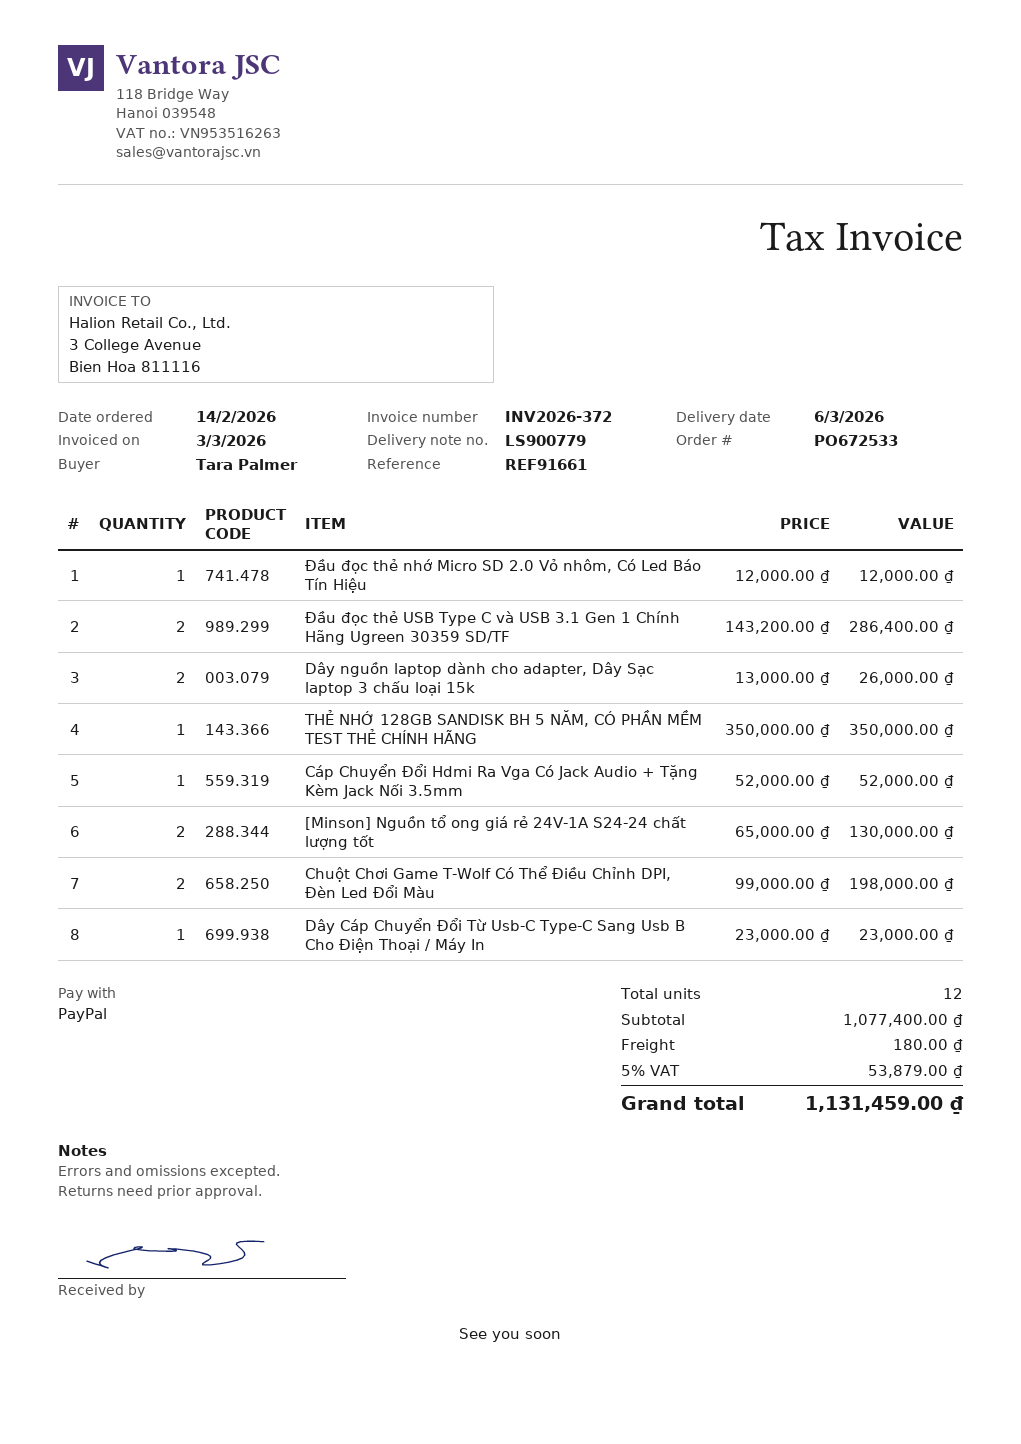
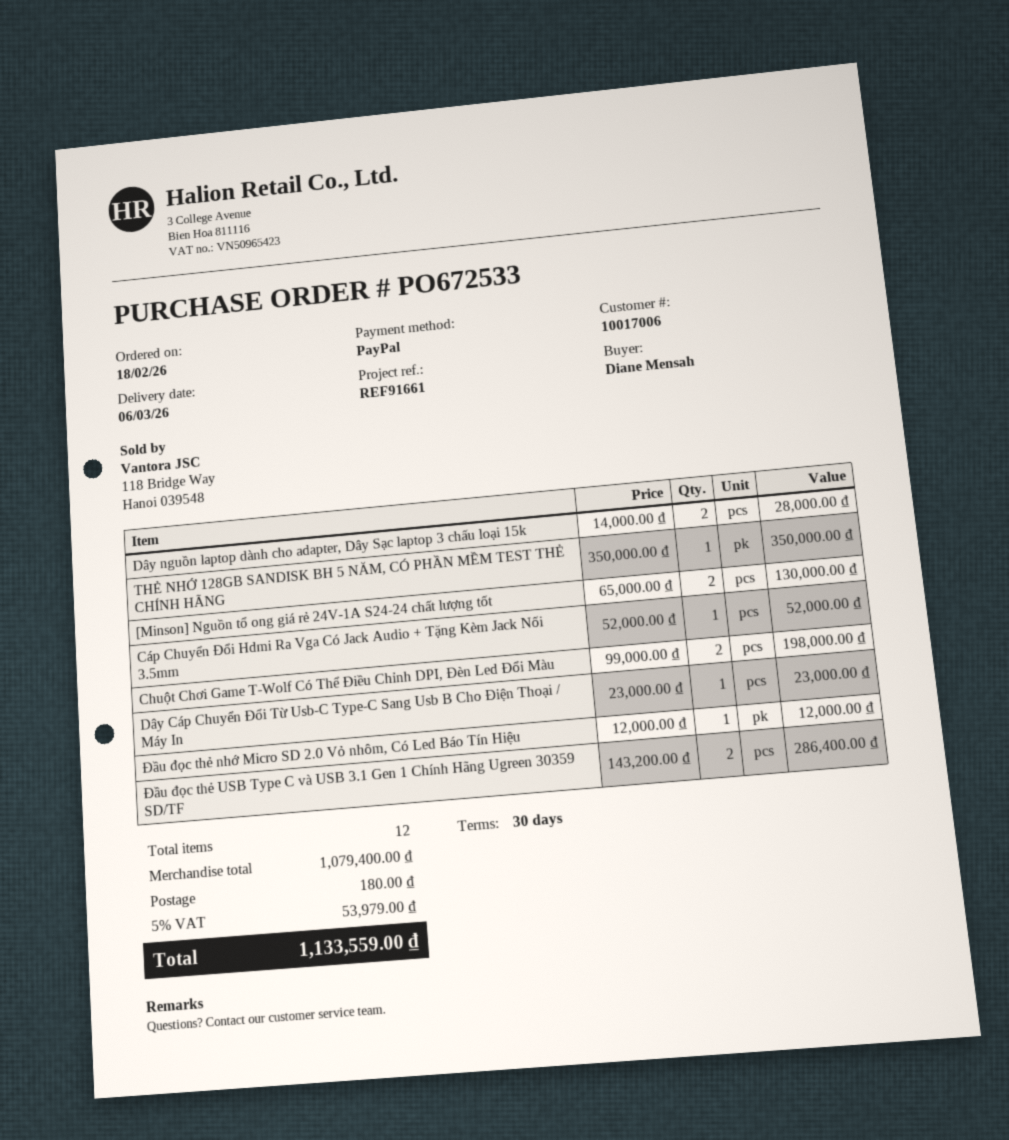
order date: 2026-02-14 -> 2026-02-18
ordered by: Tara Palmer -> Diane Mensah
Dây nguồn laptop dành cho adapter, Dây Sạc laptop 3 chấu loại 15k: 2 x 13000.00 = 26000.00 -> 2 x 14000.00 = 28000.00
subtotal: 1077400.00 -> 1079400.00
tax: 5% = 53879.00 -> 5% = 53979.00
total: 1131459.00 -> 1133559.00

